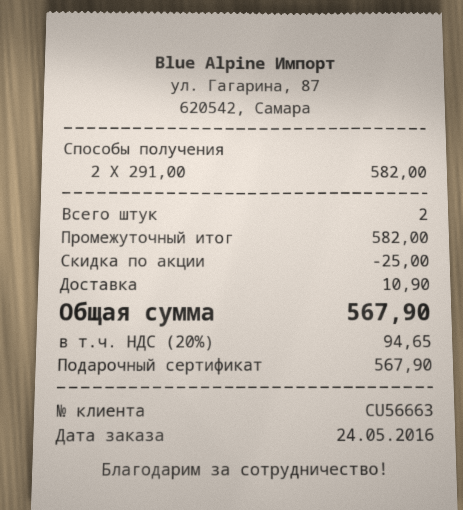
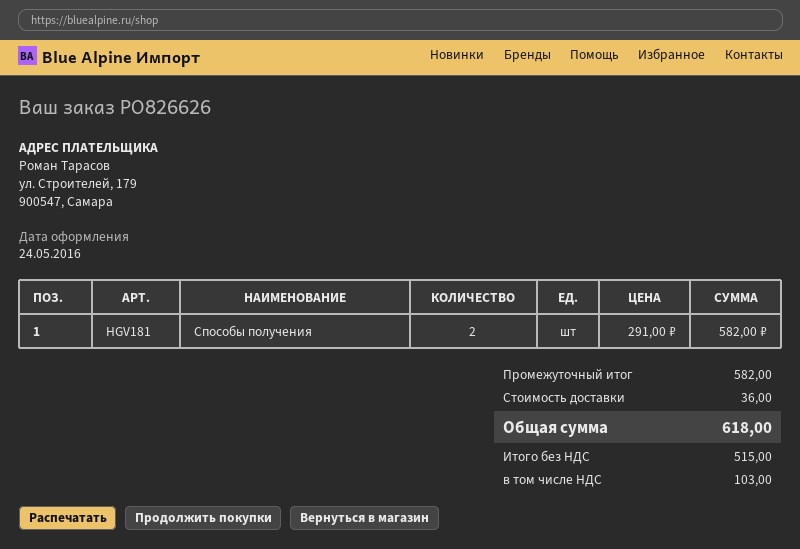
discount: 25.00 -> none
shipping: 10.90 -> 36.00
tax: 94.65 -> 103.00
total: 567.90 -> 618.00

